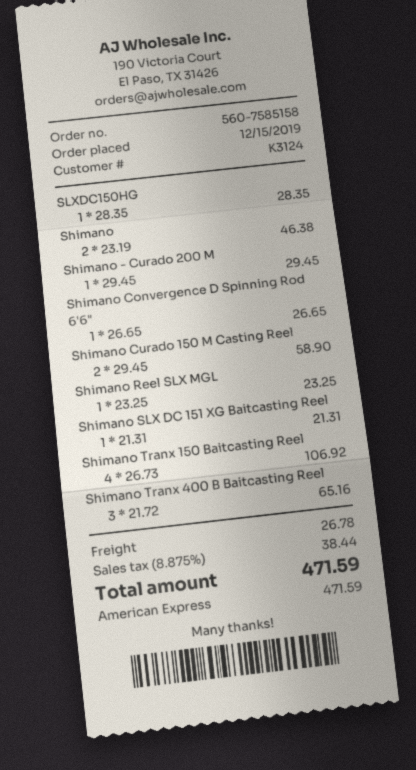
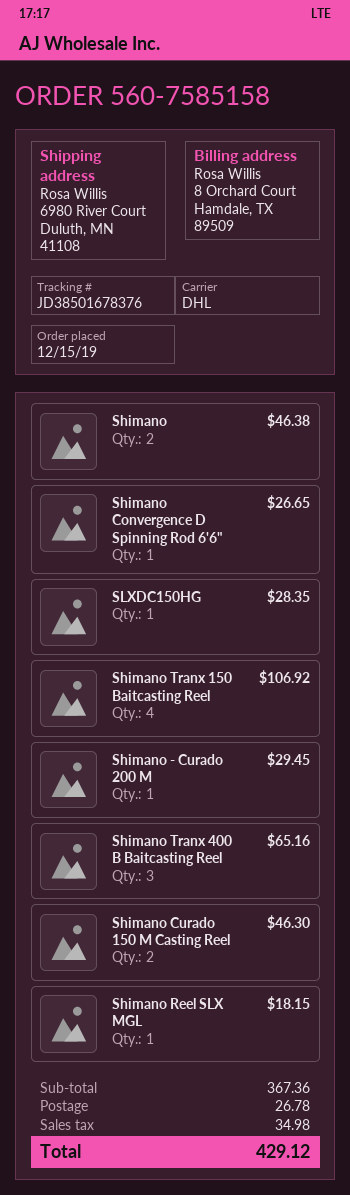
Shimano Curado 150 M Casting Reel: 2 for 58.90 -> 2 for 46.30
Shimano Reel SLX MGL: 1 for 23.25 -> 1 for 18.15
Shimano SLX DC 151 XG Baitcasting Reel: 1 for 21.31 -> none
tax: 38.44 -> 34.98
total: 471.59 -> 429.12

